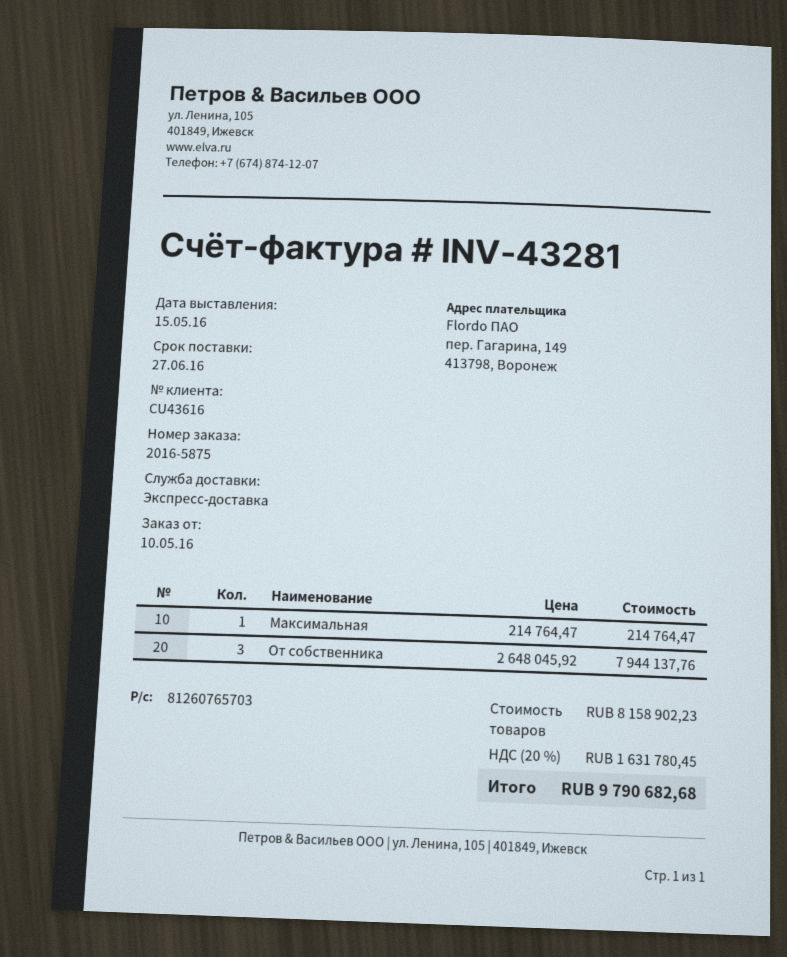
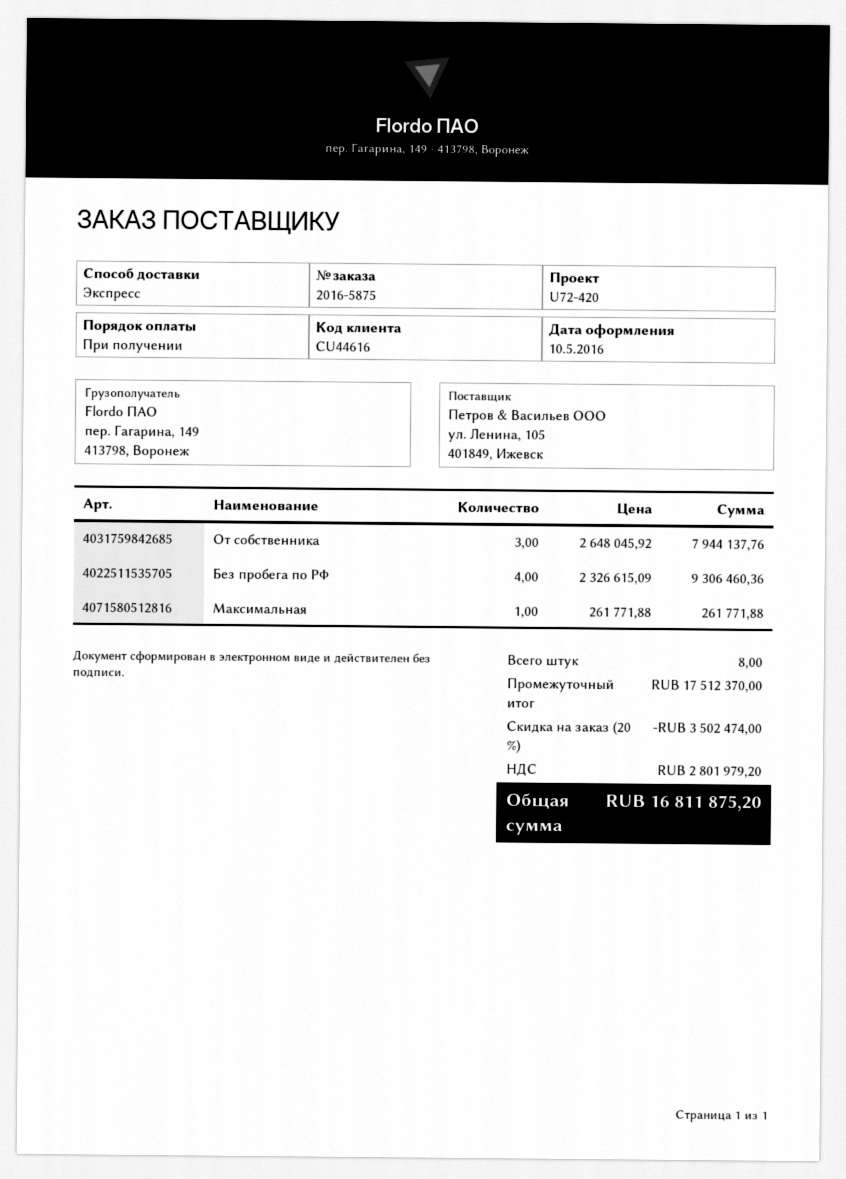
customer number: CU43616 -> CU44616
Максимальная: 1 x 214764.47 = 214764.47 -> 1 x 261771.88 = 261771.88
Без пробега по РФ: none -> 4 x 2326615.09 = 9306460.36
subtotal: 8158902.23 -> 17512370.00
discount: none -> 20% = 3502474.00
tax: 1631780.45 -> 2801979.20
total: 9790682.68 -> 16811875.20

